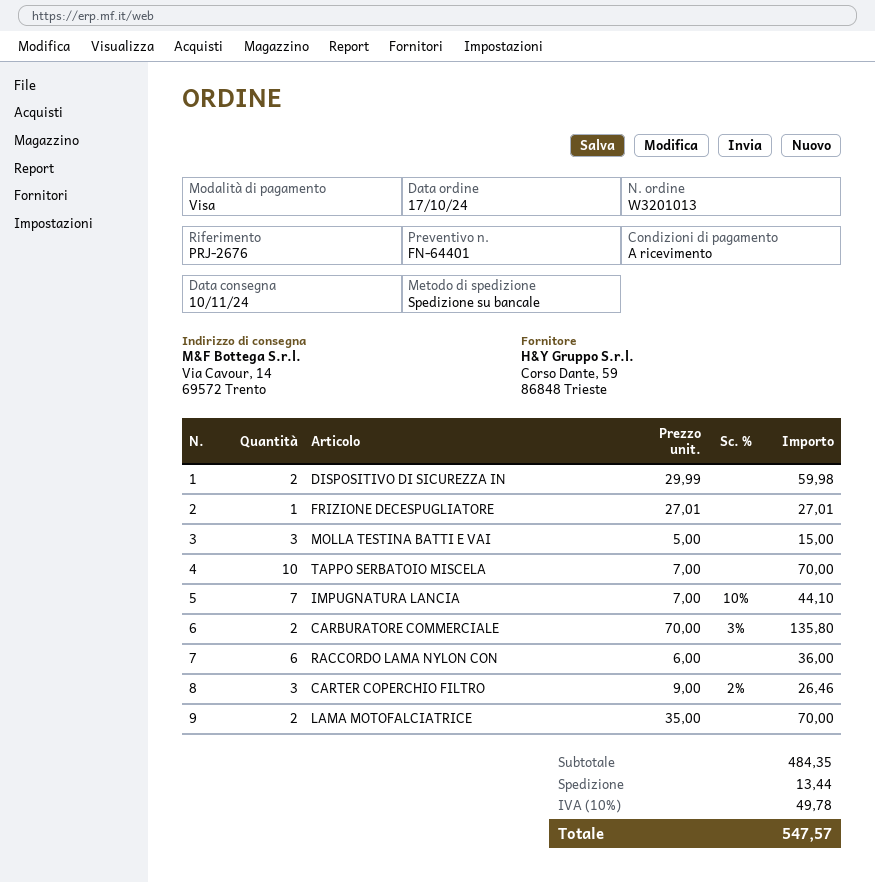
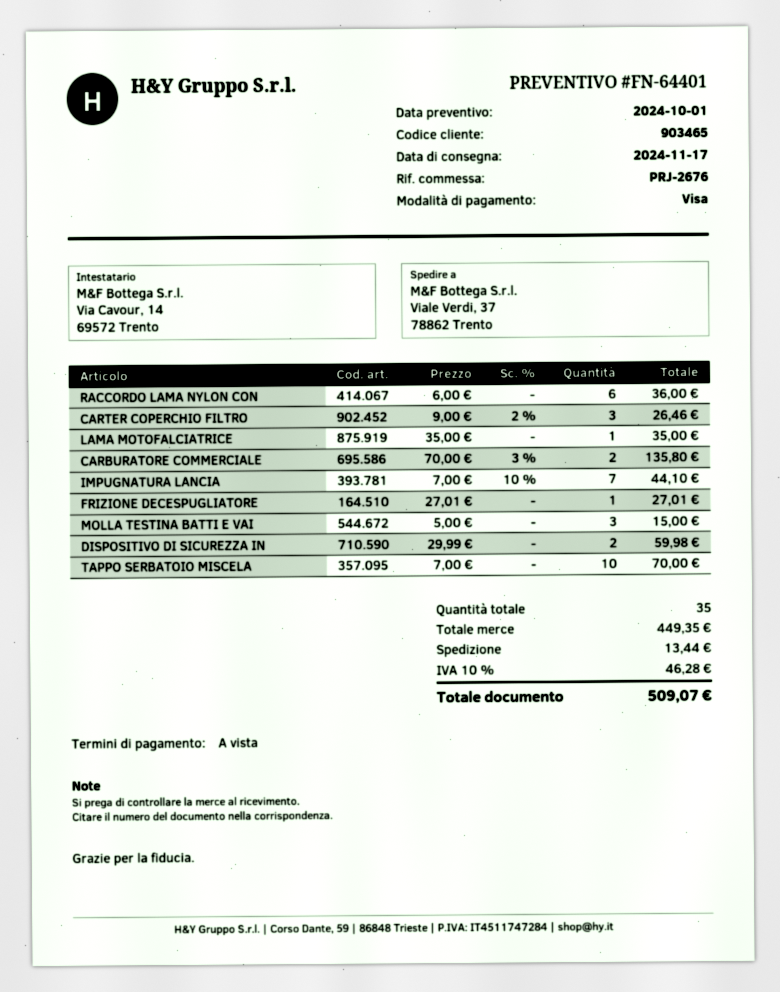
delivery date: 2024-11-10 -> 2024-11-17
ship to: Via Cavour, 14, 69572 Trento -> Viale Verdi, 37, 78862 Trento
LAMA MOTOFALCIATRICE: 2 x 35.00 = 70.00 -> 1 x 35.00 = 35.00
subtotal: 484.35 -> 449.35
tax: 10% = 49.78 -> 10% = 46.28
total: 547.57 -> 509.07

